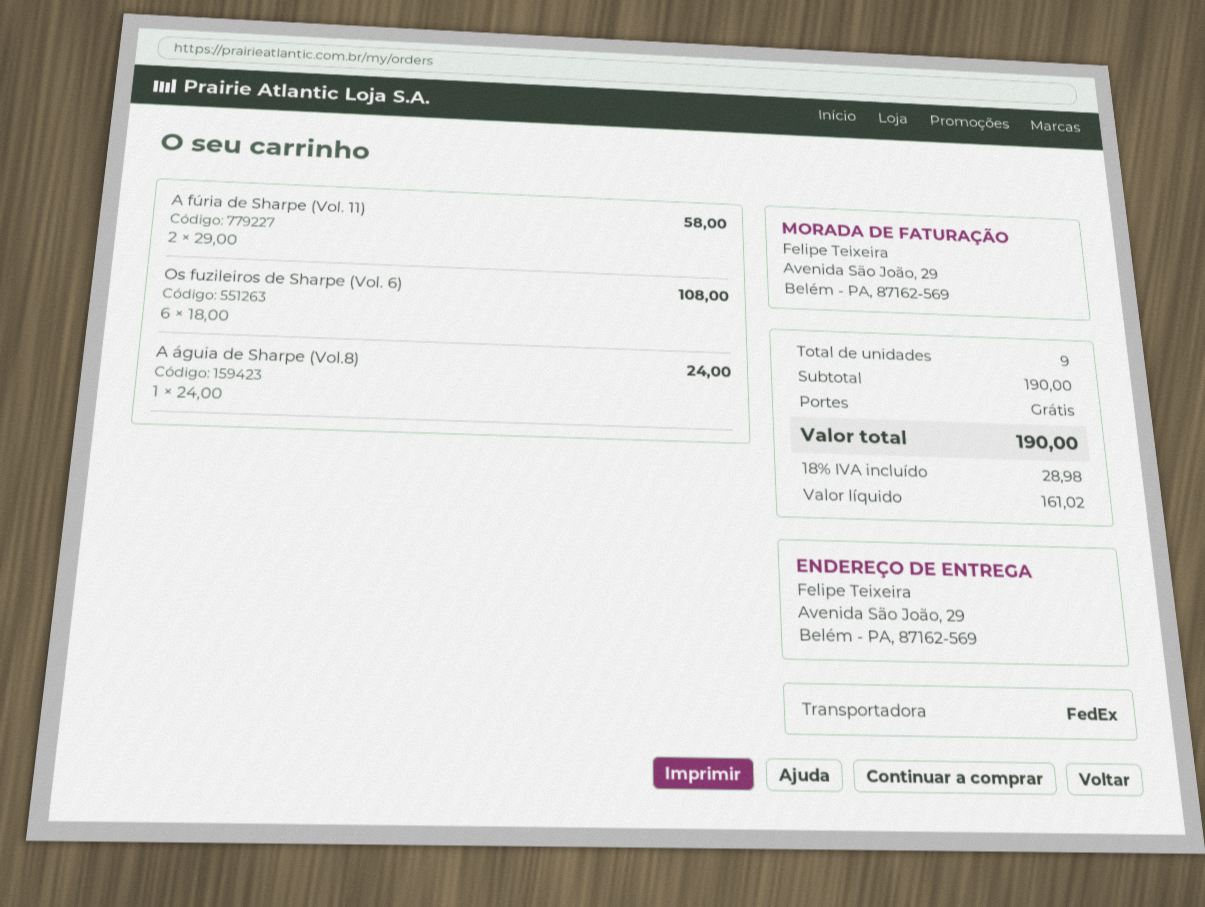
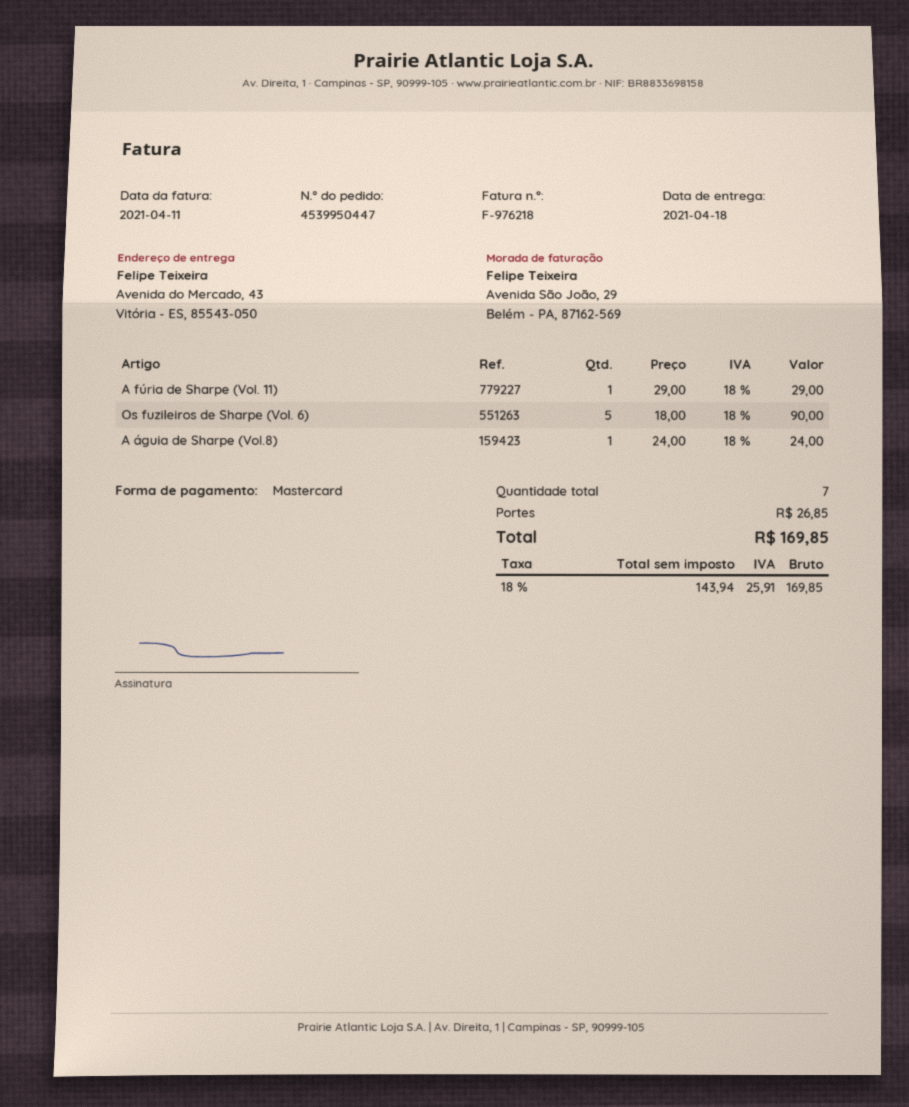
ship to: Avenida São João, 29, Belém - PA, 87162-569 -> Avenida do Mercado, 43, Vitória - ES, 85543-050
A fúria de Sharpe (Vol. 11): 2 x 29.00 = 58.00 -> 1 x 29.00 = 29.00
Os fuzileiros de Sharpe (Vol. 6): 6 x 18.00 = 108.00 -> 5 x 18.00 = 90.00
total quantity: 9 -> 7
shipping: 0.00 -> 26.85
net: 161.02 -> 143.94
tax: 18% = 28.98 -> 18% = 25.91
total: 190.00 -> 169.85

